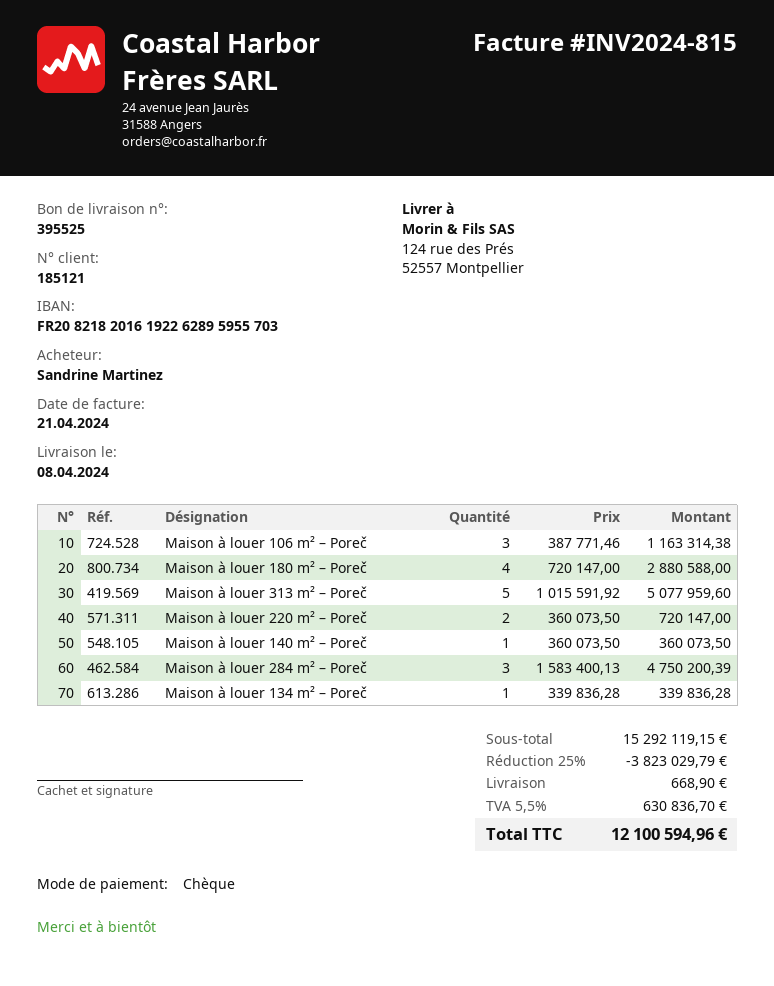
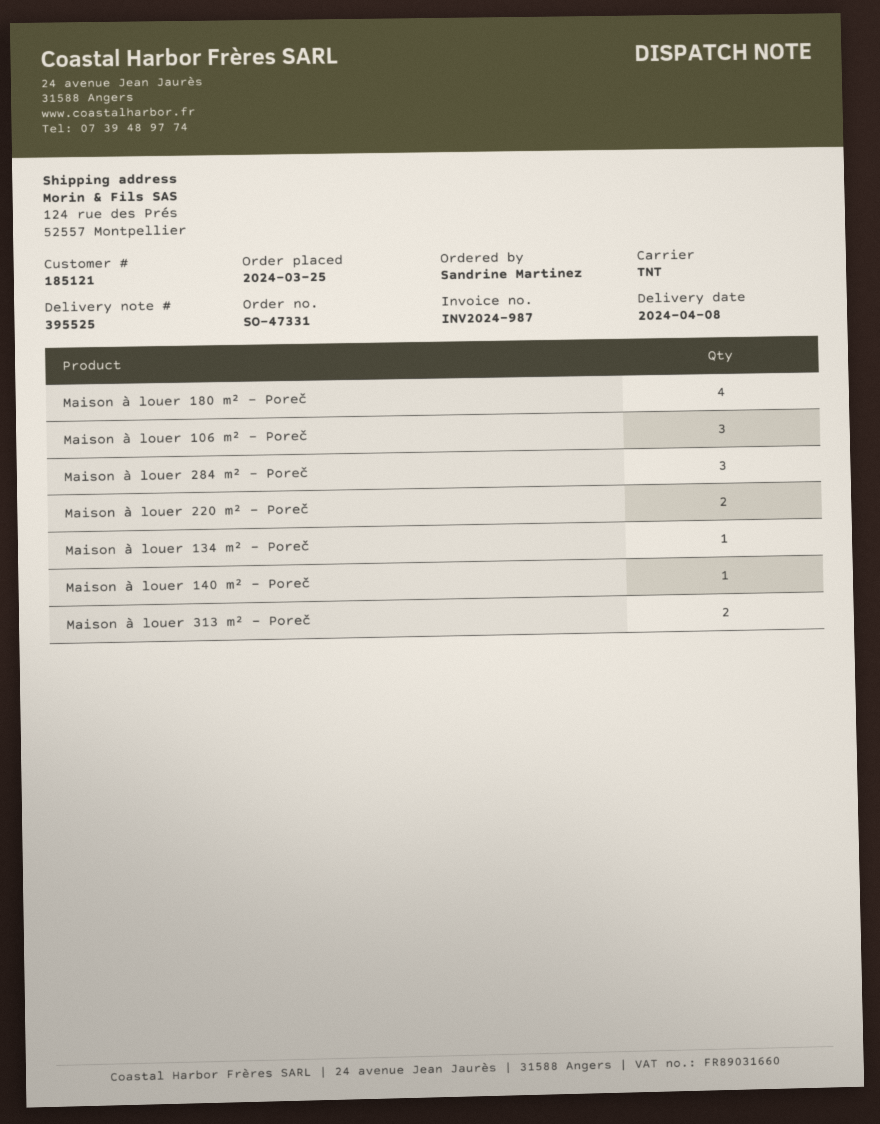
invoice number: INV2024-815 -> INV2024-987
Maison à louer 313 m² – Poreč: 5 -> 2

